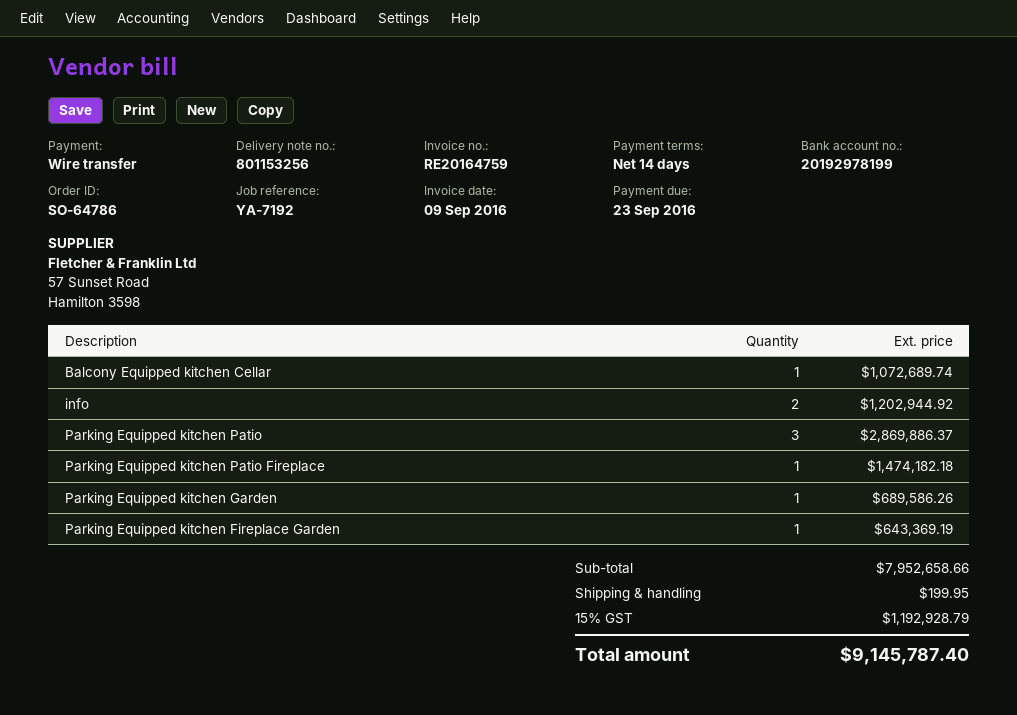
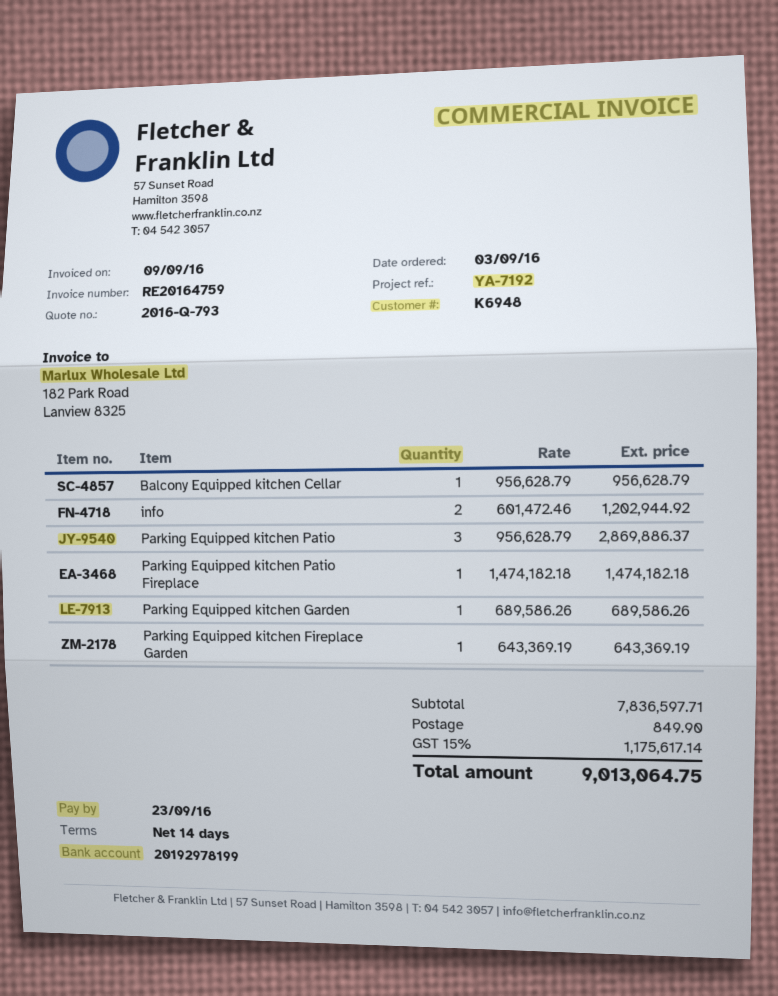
Balcony Equipped kitchen Cellar: 1 for 1072689.74 -> 1 for 956628.79
subtotal: 7952658.66 -> 7836597.71
shipping: 199.95 -> 849.90
tax: 15% = 1192928.79 -> 15% = 1175617.14
total: 9145787.40 -> 9013064.75

